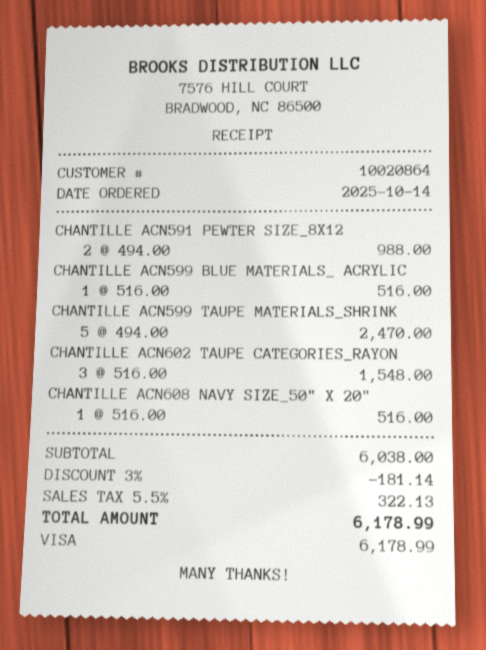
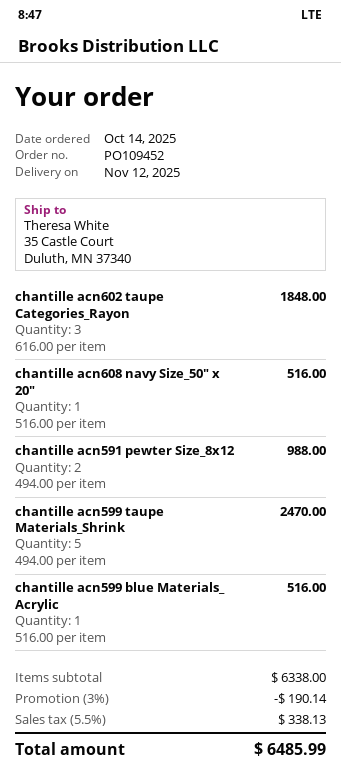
CHANTILLE ACN602 TAUPE CATEGORIES_RAYON: 3 x 516.00 = 1548.00 -> 3 x 616.00 = 1848.00
subtotal: 6038.00 -> 6338.00
discount: 3% = 181.14 -> 3% = 190.14
tax: 5.5% = 322.13 -> 5.5% = 338.13
total: 6178.99 -> 6485.99

